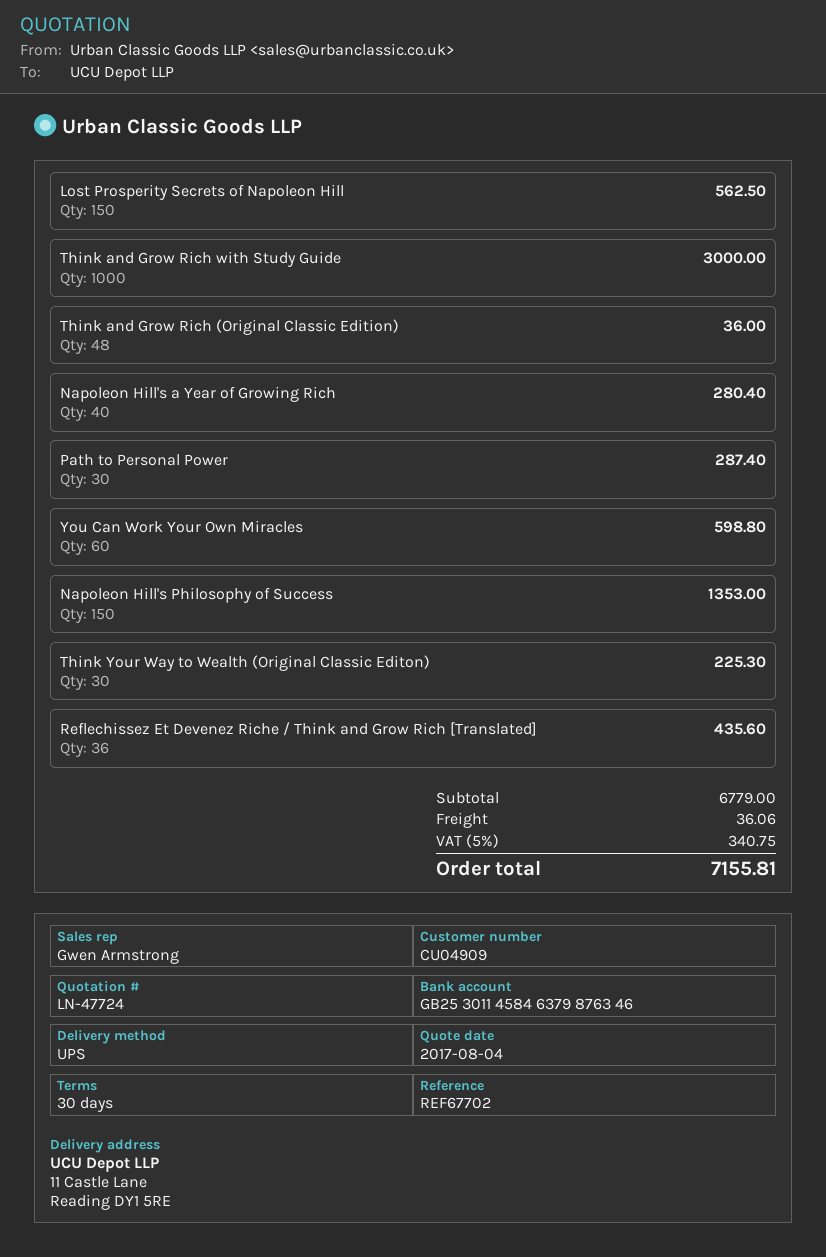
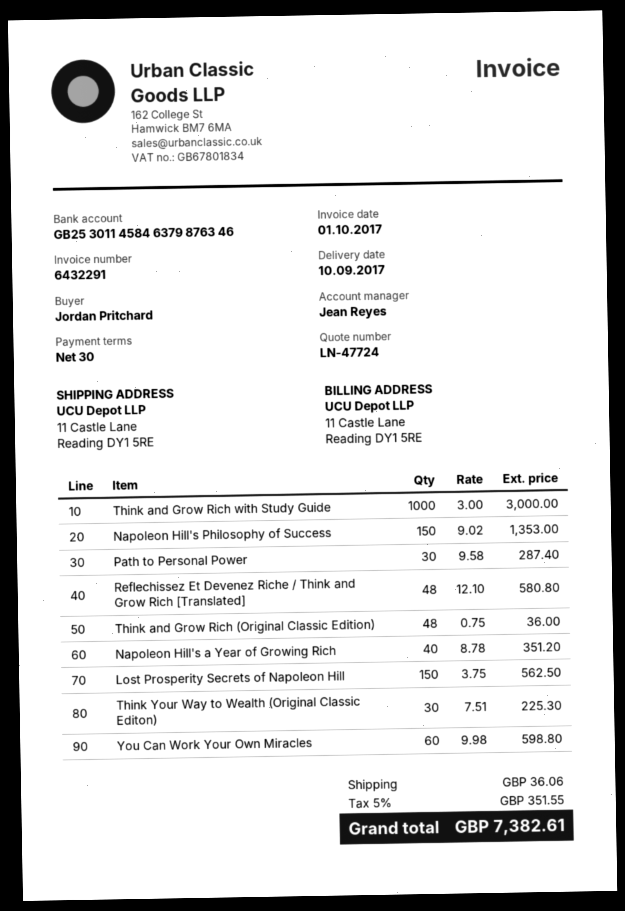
sales rep: Gwen Armstrong -> Jean Reyes
Napoleon Hill's a Year of Growing Rich: 40 for 280.40 -> 40 for 351.20
Reflechissez Et Devenez Riche / Think and Grow Rich [Translated]: 36 for 435.60 -> 48 for 580.80
tax: 5% = 340.75 -> 5% = 351.55
total: 7155.81 -> 7382.61

